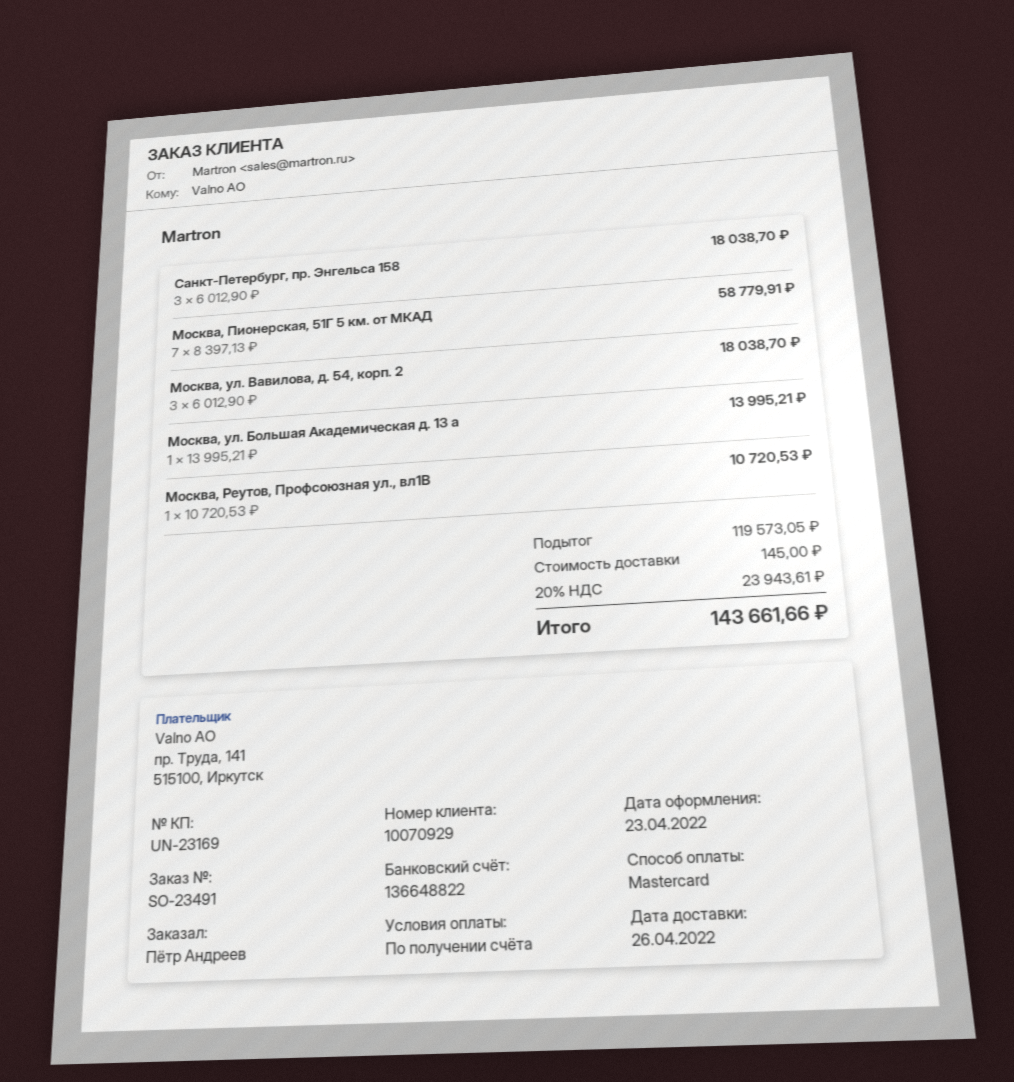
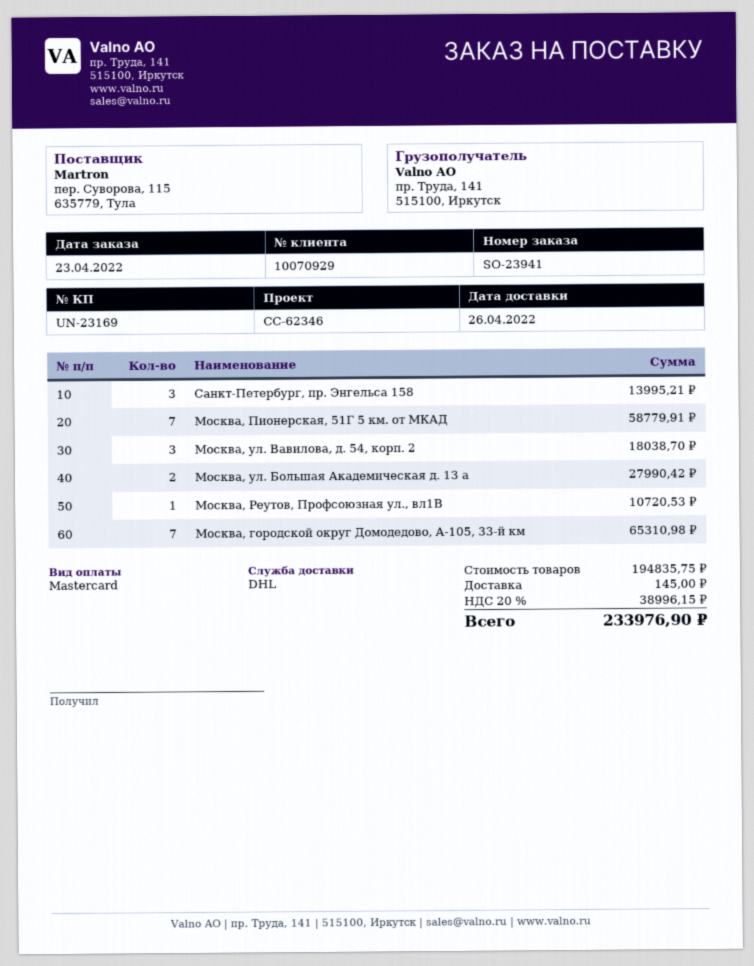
order number: SO-23491 -> SO-23941
Санкт-Петербург, пр. Энгельса 158: 3 for 18038.70 -> 3 for 13995.21
Москва, ул. Большая Академическая д. 13 а: 1 for 13995.21 -> 2 for 27990.42
Москва, городской округ Домодедово, А-105, 33-й км: none -> 7 for 65310.98
subtotal: 119573.05 -> 194835.75
tax: 20% = 23943.61 -> 20% = 38996.15
total: 143661.66 -> 233976.90

